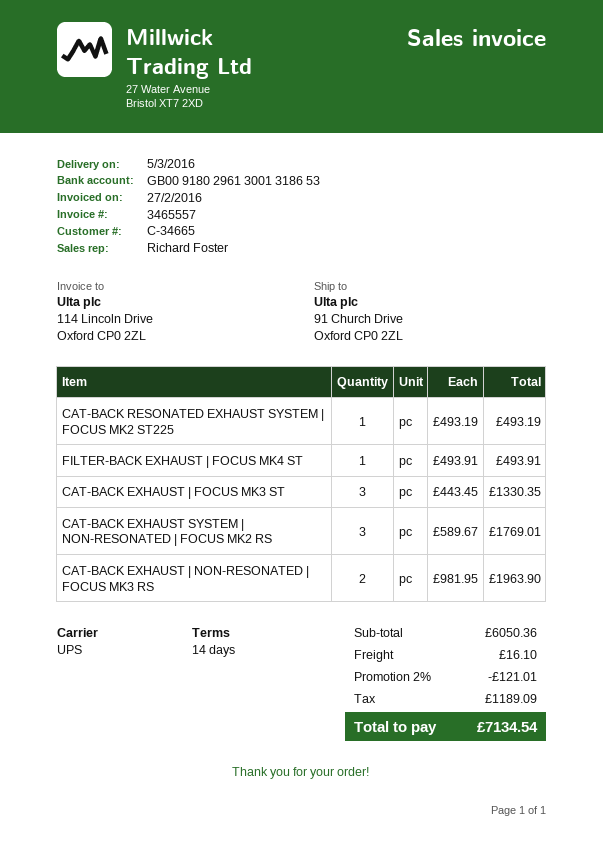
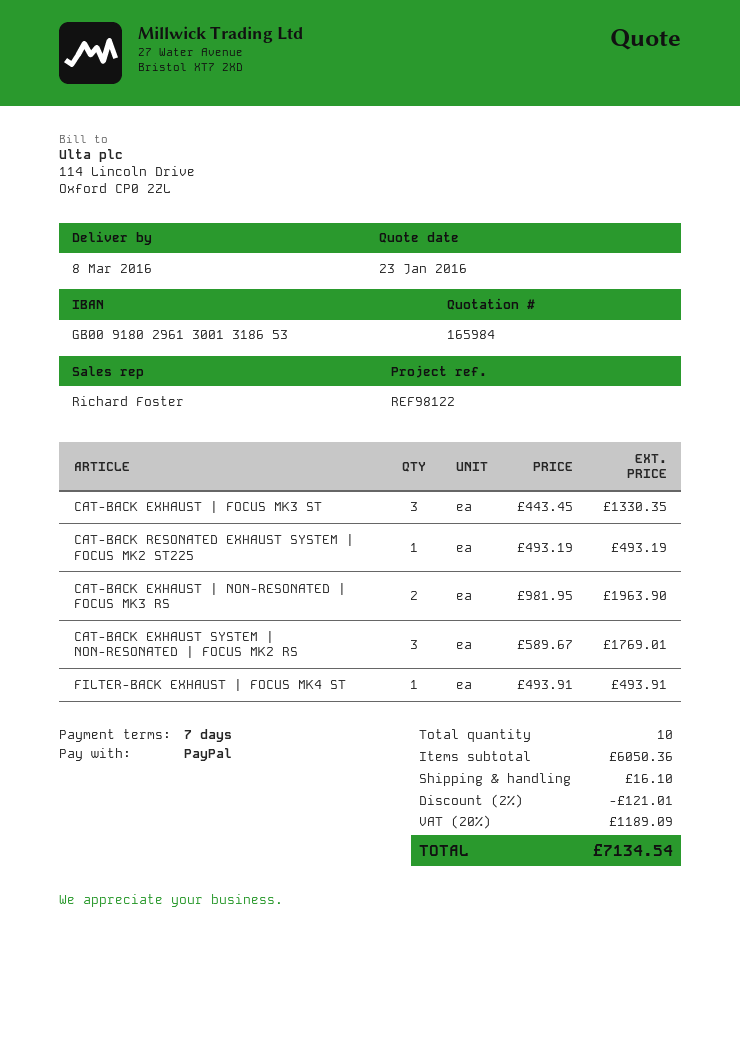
delivery date: 2016-03-05 -> 2016-03-08
payment terms: 14 days -> 7 days

